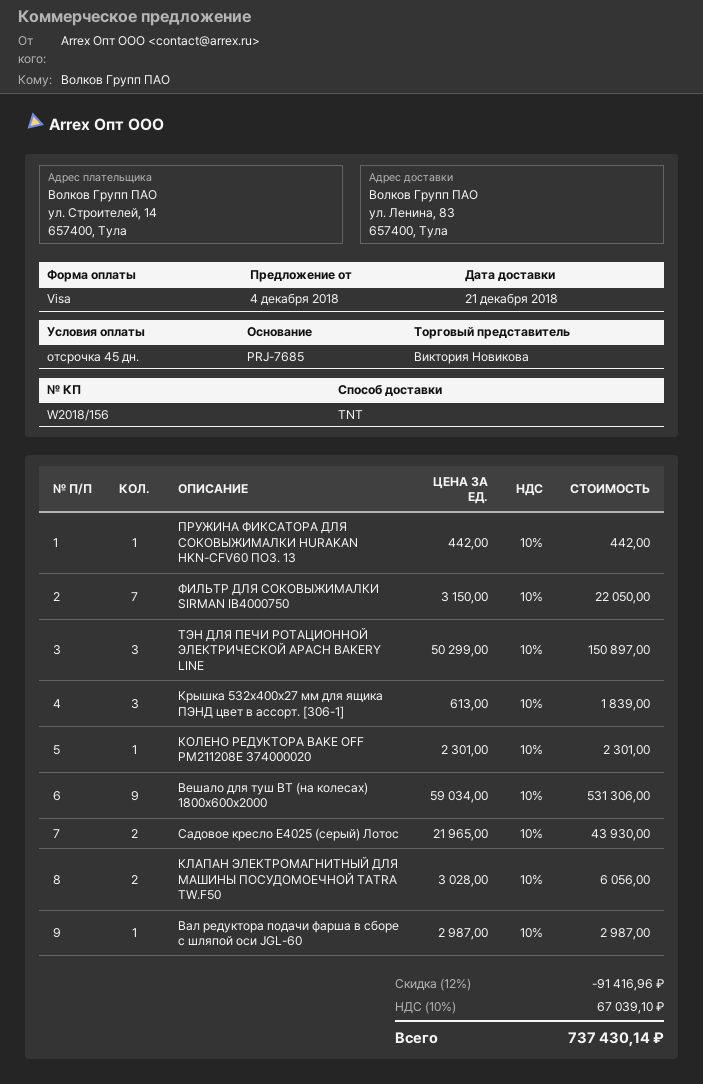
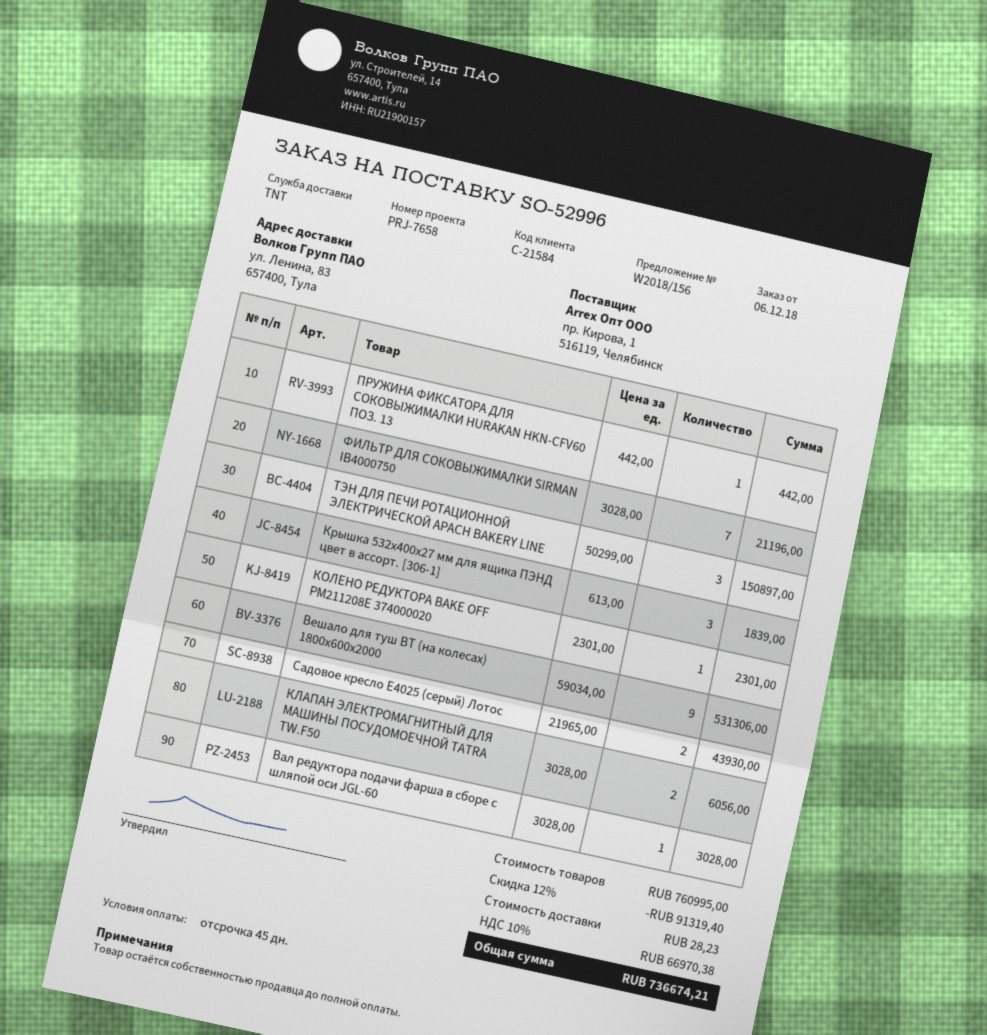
reference: PRJ-7685 -> PRJ-7658
ФИЛЬТР ДЛЯ СОКОВЫЖИМАЛКИ SIRMAN IB4000750: 7 x 3150.00 = 22050.00 -> 7 x 3028.00 = 21196.00
Вал редуктора подачи фарша в сборе с шляпой оси JGL-60: 1 x 2987.00 = 2987.00 -> 1 x 3028.00 = 3028.00
discount: 12% = 91416.96 -> 12% = 91319.40
shipping: none -> 28.23
tax: 10% = 67039.10 -> 10% = 66970.38
total: 737430.14 -> 736674.21

